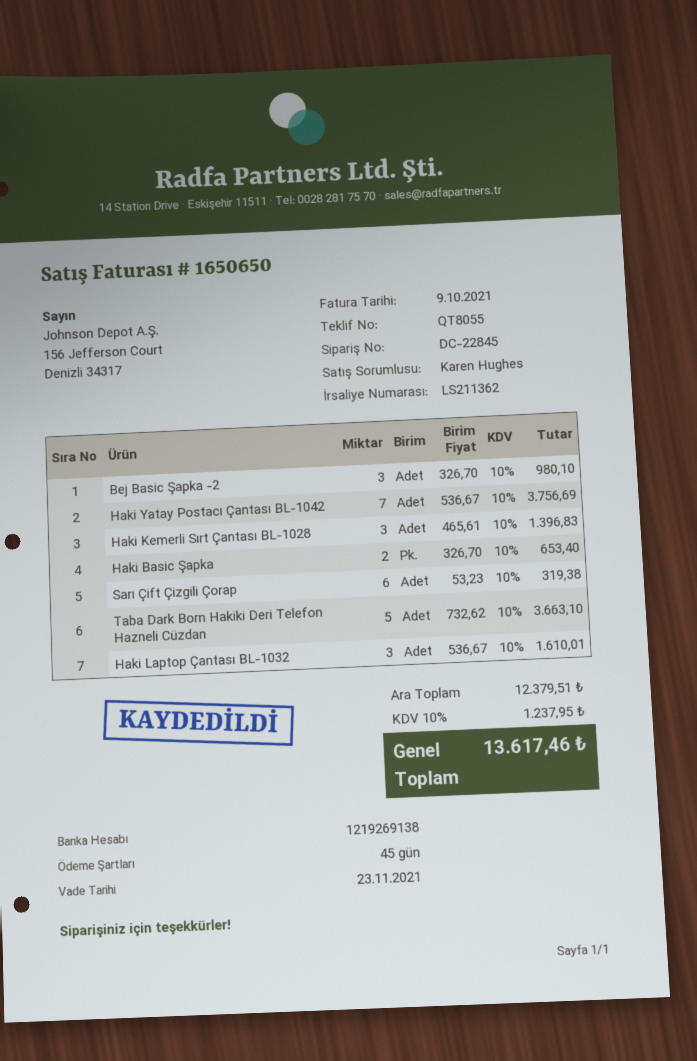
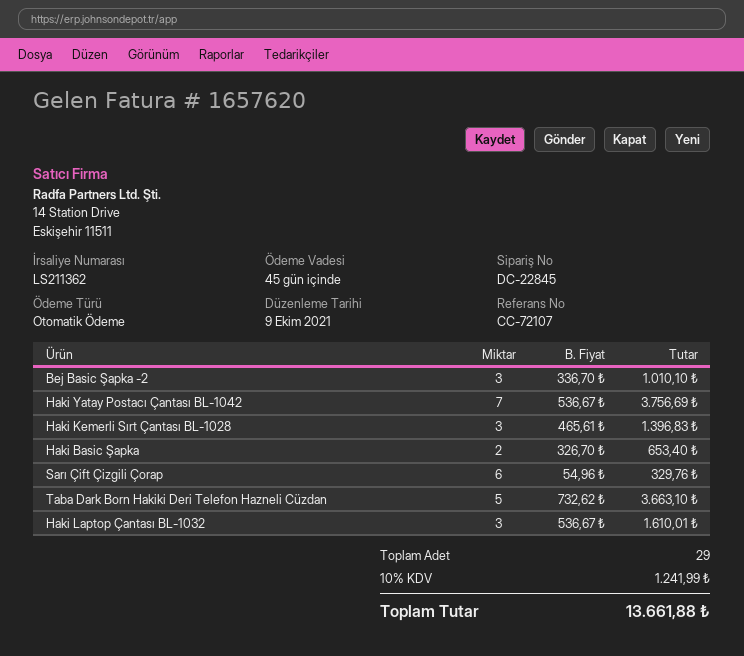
invoice number: 1650650 -> 1657620
Bej Basic Şapka -2: 3 x 326.70 = 980.10 -> 3 x 336.70 = 1010.10
Sarı Çift Çizgili Çorap: 6 x 53.23 = 319.38 -> 6 x 54.96 = 329.76
tax: 10% = 1237.95 -> 10% = 1241.99
total: 13617.46 -> 13661.88

